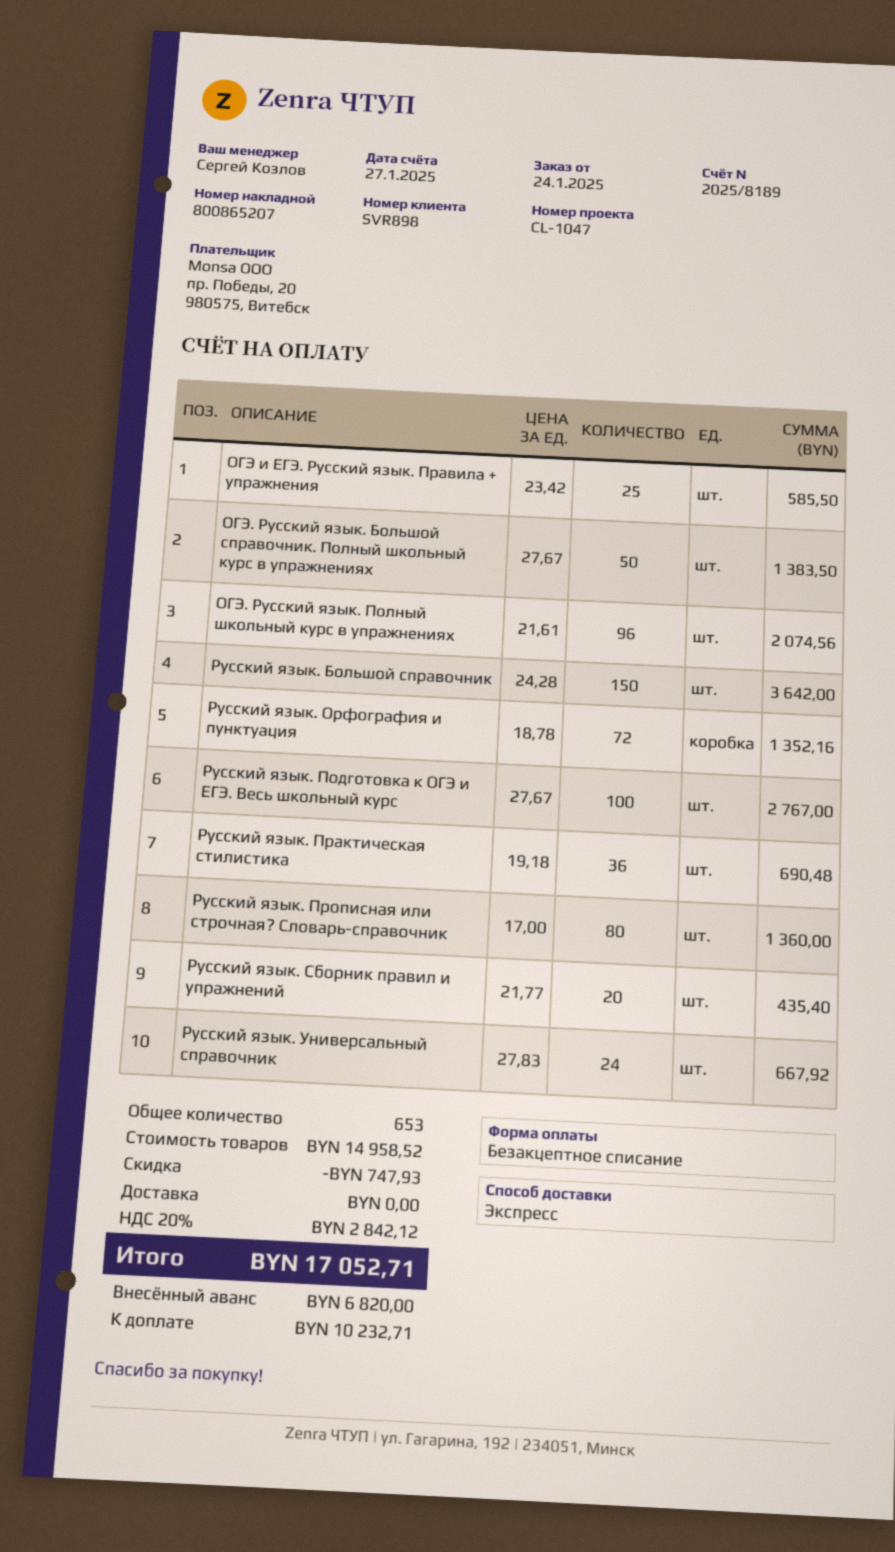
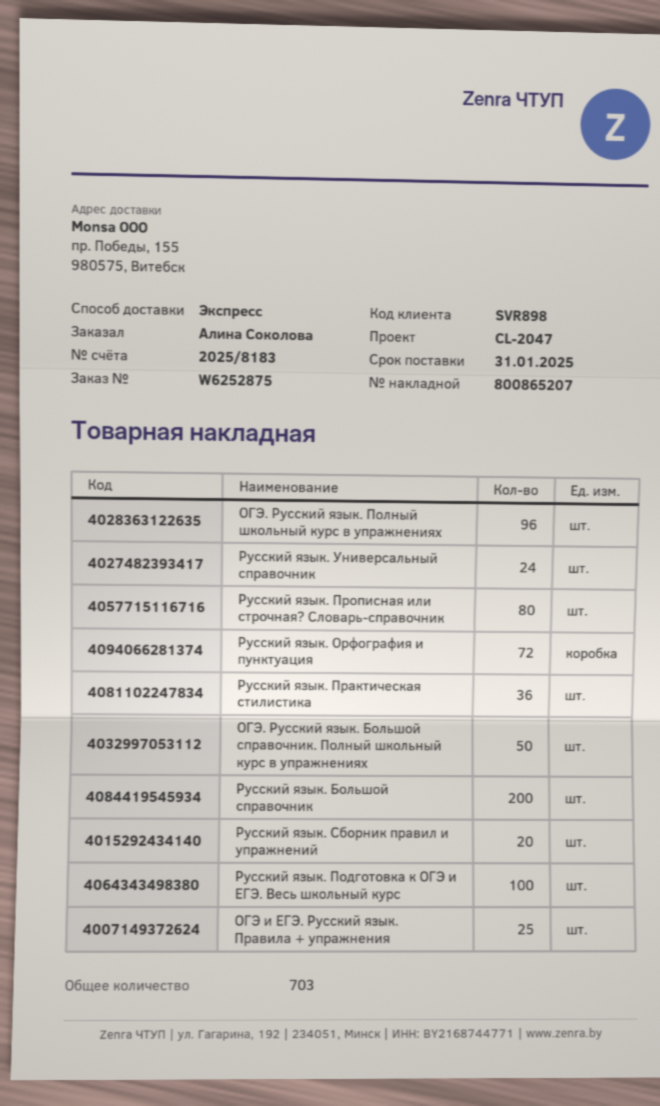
invoice number: 2025/8189 -> 2025/8183
reference: CL-1047 -> CL-2047
Русский язык. Большой справочник: 150 -> 200
total quantity: 653 -> 703

